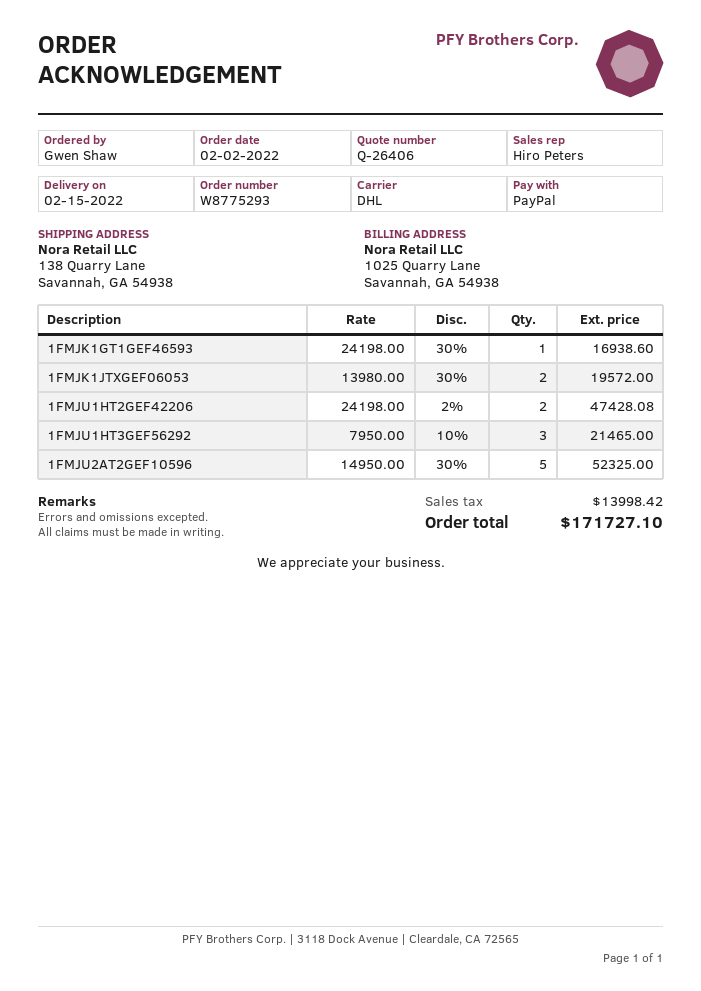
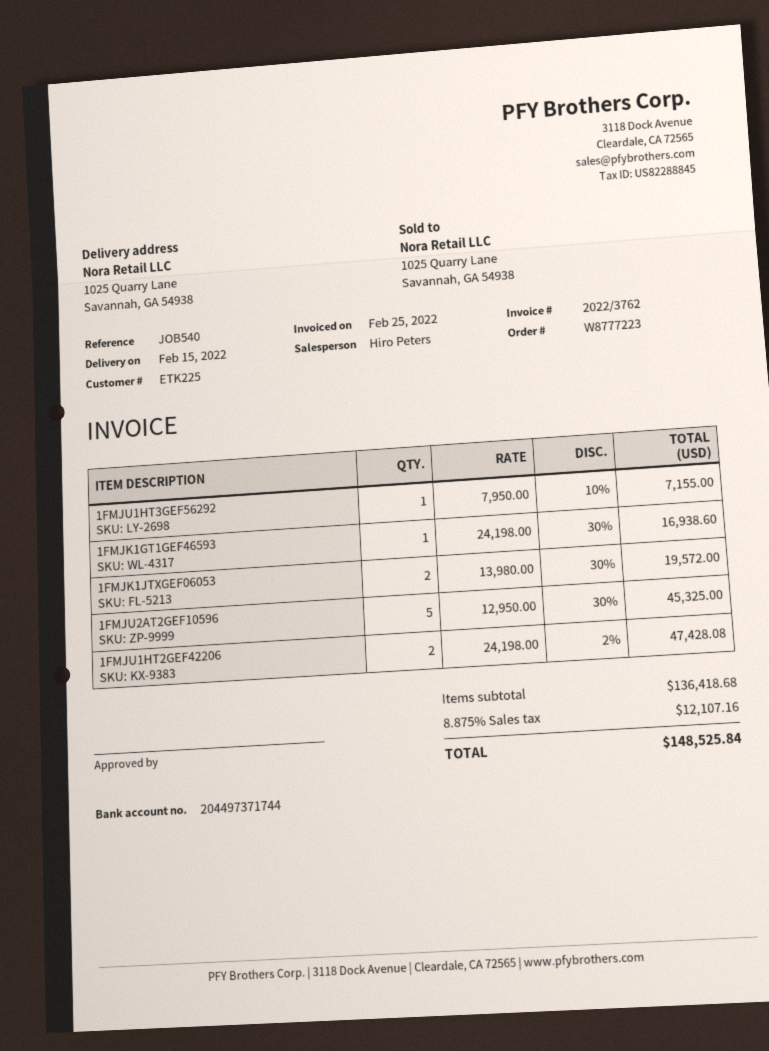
order number: W8775293 -> W8777223
ship to: 138 Quarry Lane, Savannah, GA 54938 -> 1025 Quarry Lane, Savannah, GA 54938
1FMJU1HT3GEF56292: 3 x 7950.00 - 10% = 21465.00 -> 1 x 7950.00 - 10% = 7155.00
1FMJU2AT2GEF10596: 5 x 14950.00 - 30% = 52325.00 -> 5 x 12950.00 - 30% = 45325.00
tax: 13998.42 -> 12107.16
total: 171727.10 -> 148525.84

